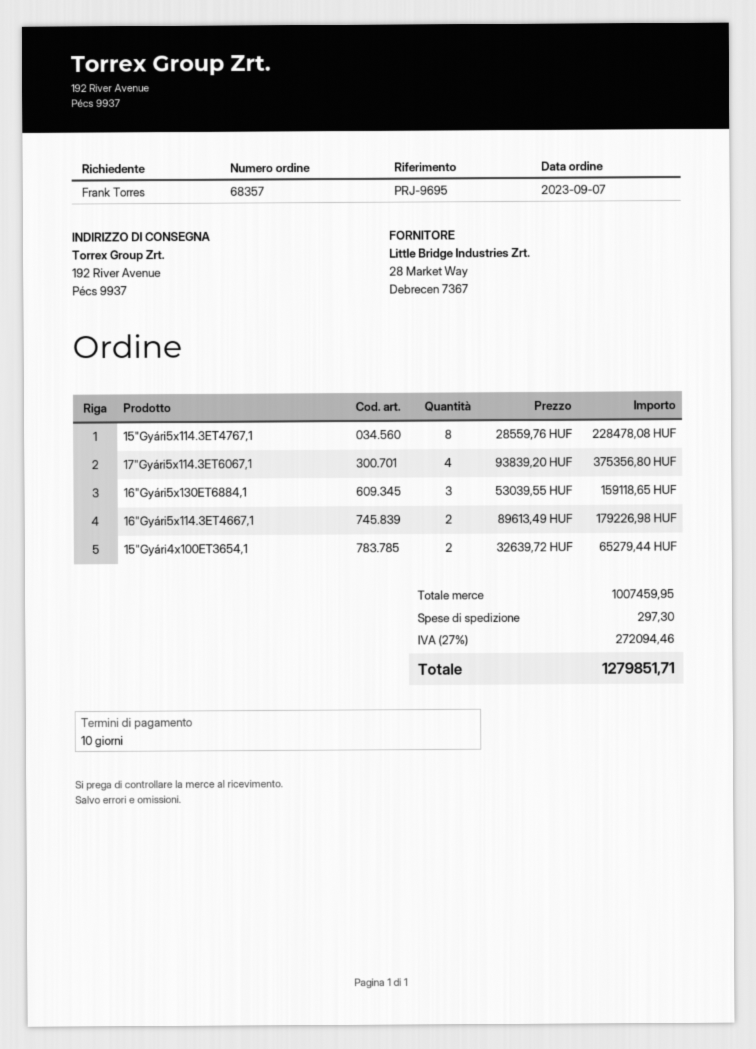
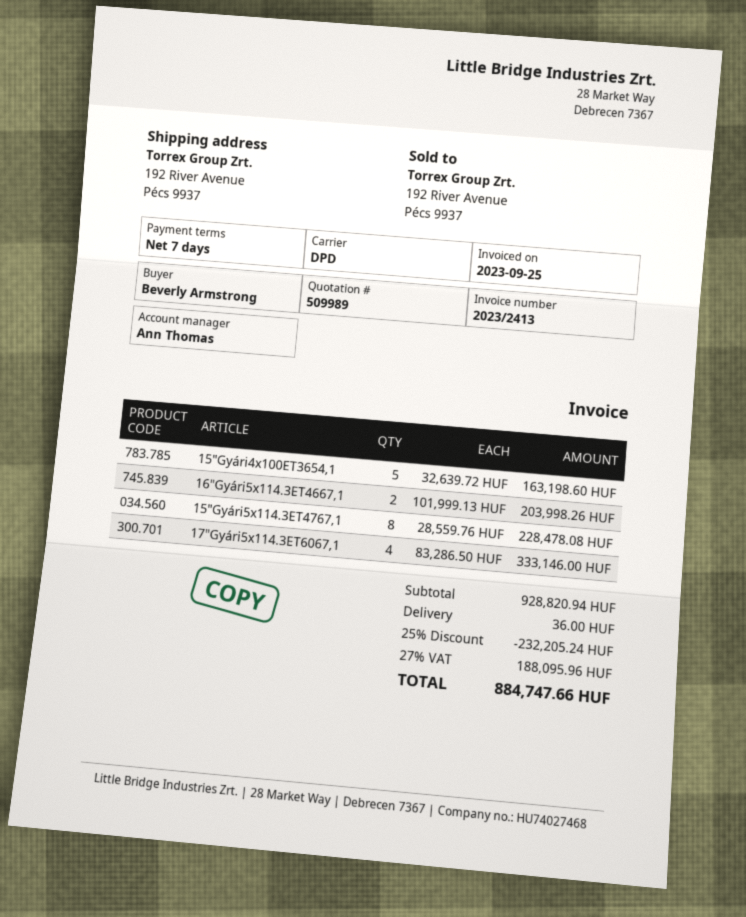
payment terms: 10 days -> 7 days
ordered by: Frank Torres -> Beverly Armstrong
17"Gyári5x114.3ET6067,1: 4 x 93839.20 = 375356.80 -> 4 x 83286.50 = 333146.00
16"Gyári5x130ET6884,1: 3 x 53039.55 = 159118.65 -> none
16"Gyári5x114.3ET4667,1: 2 x 89613.49 = 179226.98 -> 2 x 101999.13 = 203998.26
15"Gyári4x100ET3654,1: 2 x 32639.72 = 65279.44 -> 5 x 32639.72 = 163198.60
subtotal: 1007459.95 -> 928820.94
discount: none -> 25% = 232205.24
shipping: 297.30 -> 36.00
tax: 27% = 272094.46 -> 27% = 188095.96
total: 1279851.71 -> 884747.66

